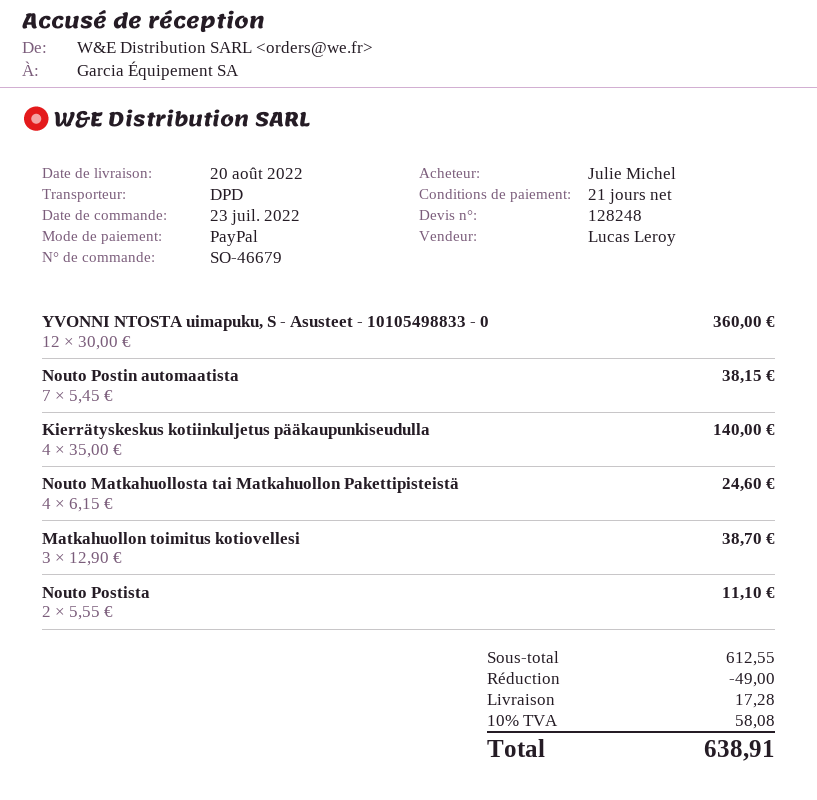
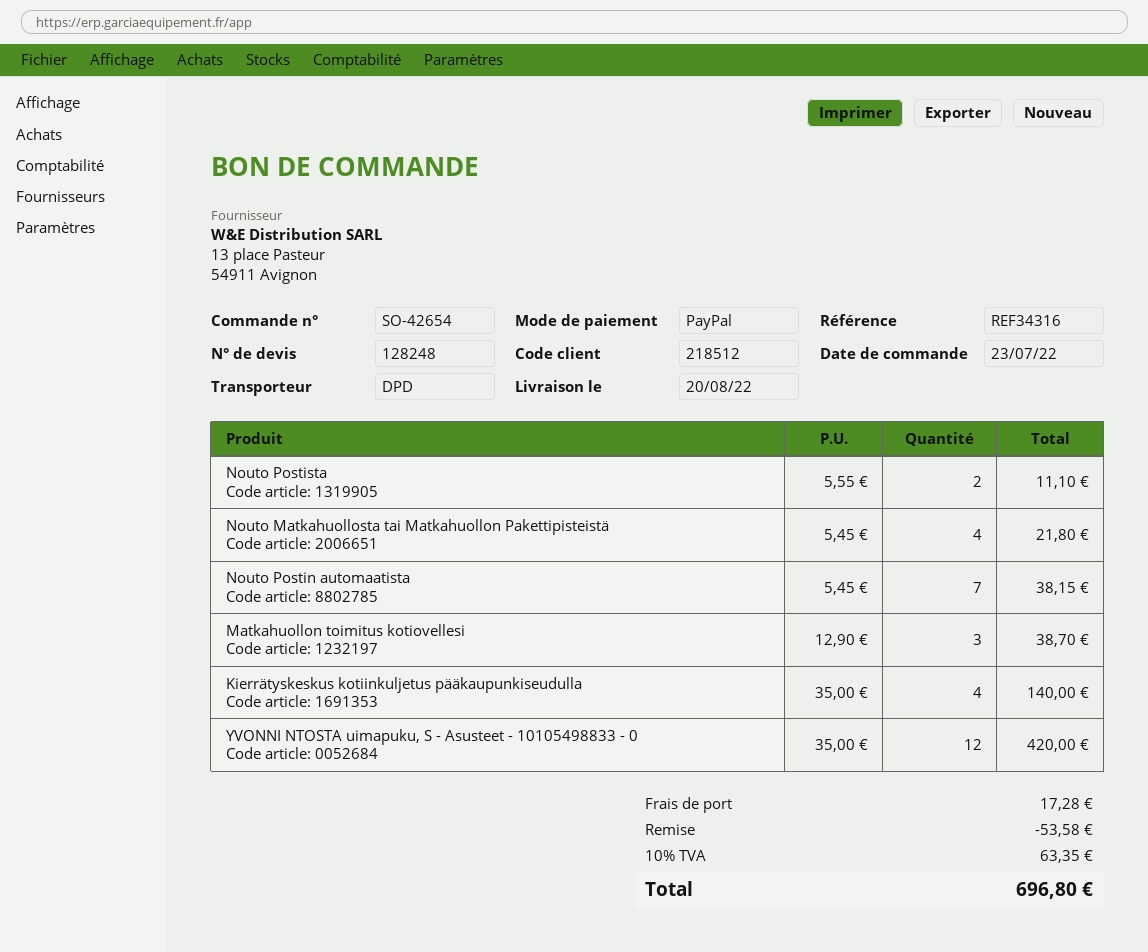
order number: SO-46679 -> SO-42654
YVONNI NTOSTA uimapuku, S - Asusteet - 10105498833 - 0: 12 x 30.00 = 360.00 -> 12 x 35.00 = 420.00
Nouto Matkahuollosta tai Matkahuollon Pakettipisteistä: 4 x 6.15 = 24.60 -> 4 x 5.45 = 21.80
discount: 49.00 -> 53.58
tax: 10% = 58.08 -> 10% = 63.35
total: 638.91 -> 696.80

